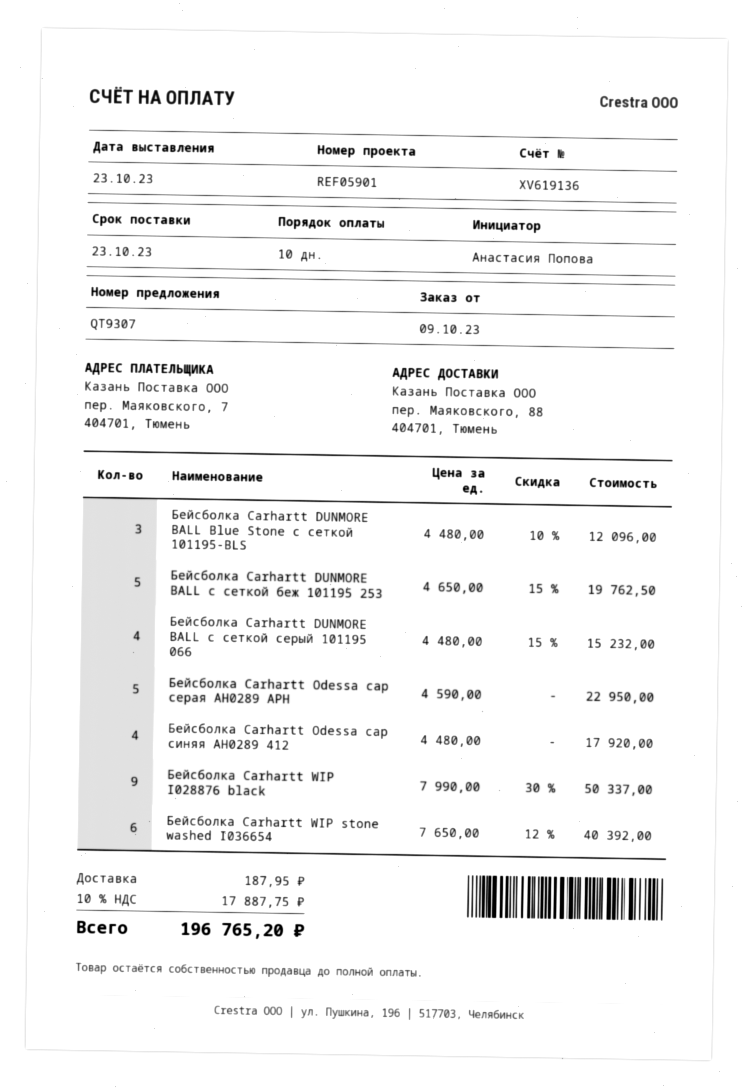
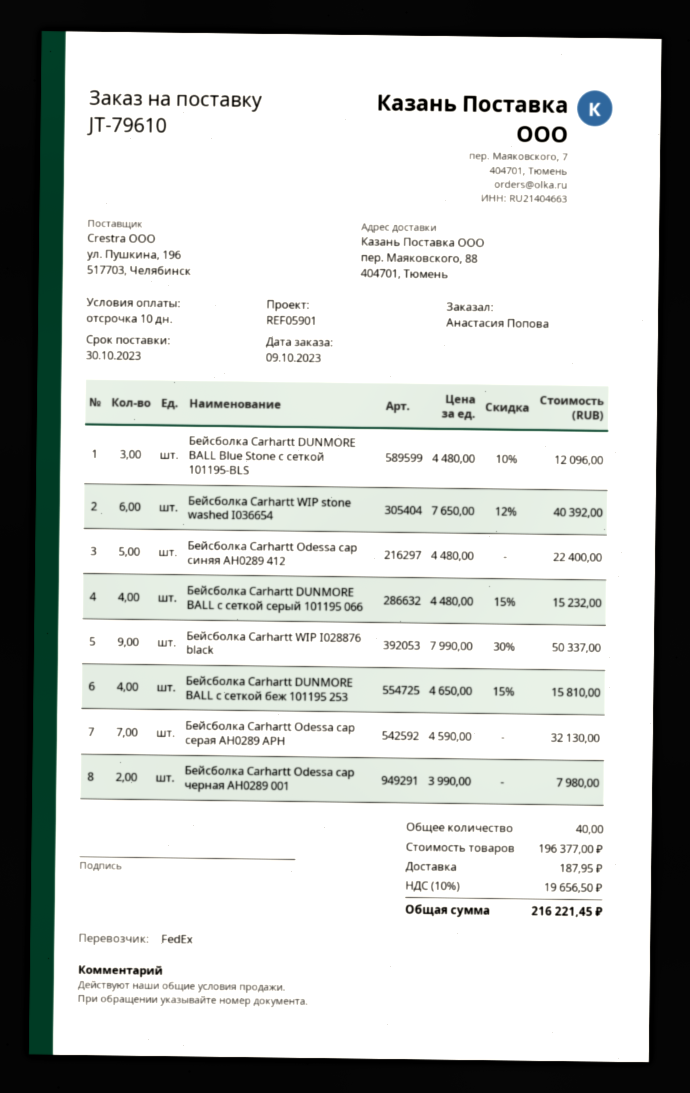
delivery date: 2023-10-23 -> 2023-10-30
Бейсболка Carhartt DUNMORE BALL с сеткой беж 101195 253: 5 x 4650.00 - 15% = 19762.50 -> 4 x 4650.00 - 15% = 15810.00
Бейсболка Carhartt Odessa cap серая AH0289 APH: 5 x 4590.00 = 22950.00 -> 7 x 4590.00 = 32130.00
Бейсболка Carhartt Odessa cap синяя AH0289 412: 4 x 4480.00 = 17920.00 -> 5 x 4480.00 = 22400.00
Бейсболка Carhartt Odessa cap черная AH0289 001: none -> 2 x 3990.00 = 7980.00
tax: 10% = 17887.75 -> 10% = 19656.50
total: 196765.20 -> 216221.45

